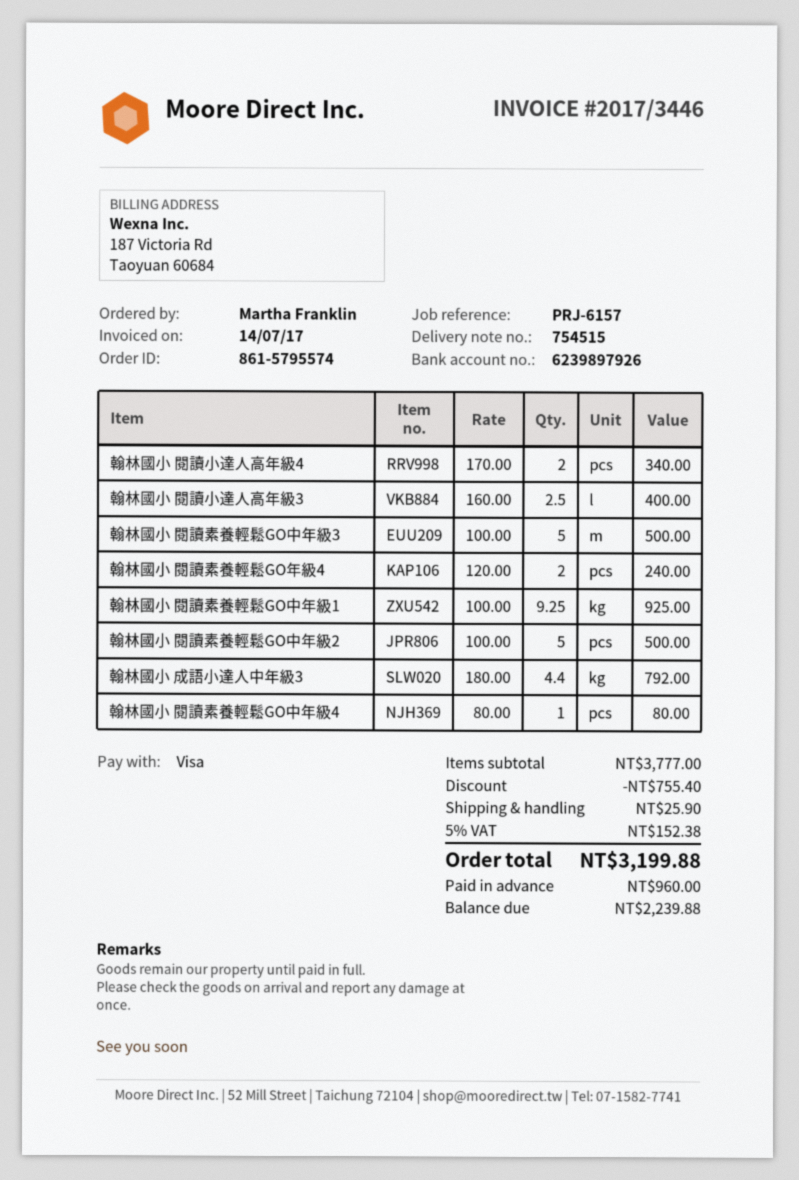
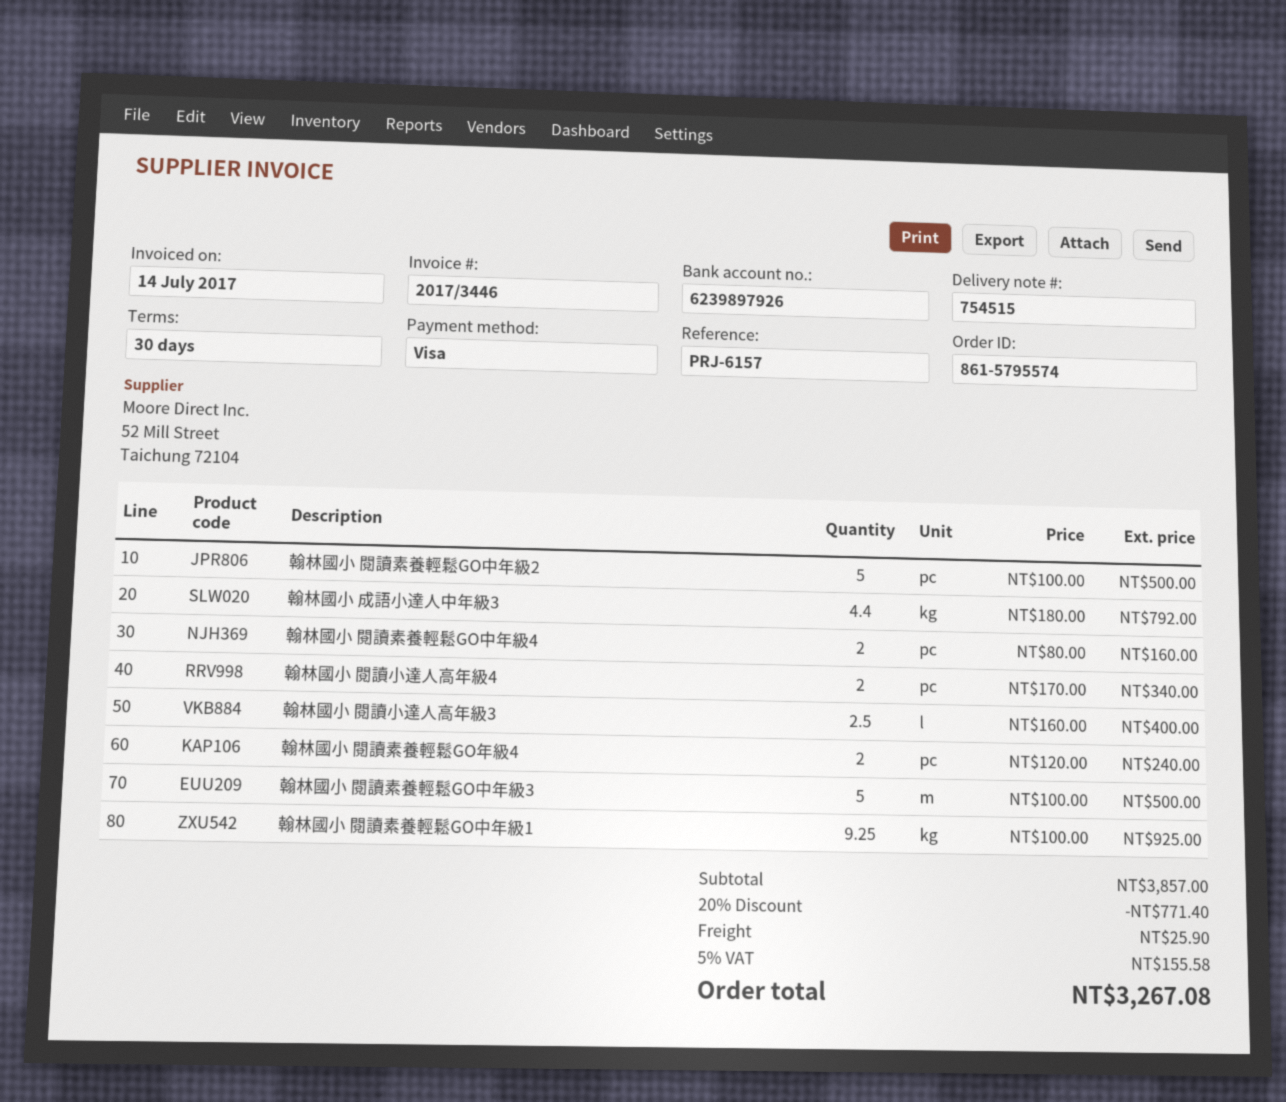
翰林國小 閱讀素養輕鬆GO中年級4: 1 x 80.00 = 80.00 -> 2 x 80.00 = 160.00
subtotal: 3777.00 -> 3857.00
discount: 755.40 -> 771.40
tax: 5% = 152.38 -> 5% = 155.58
total: 3199.88 -> 3267.08

